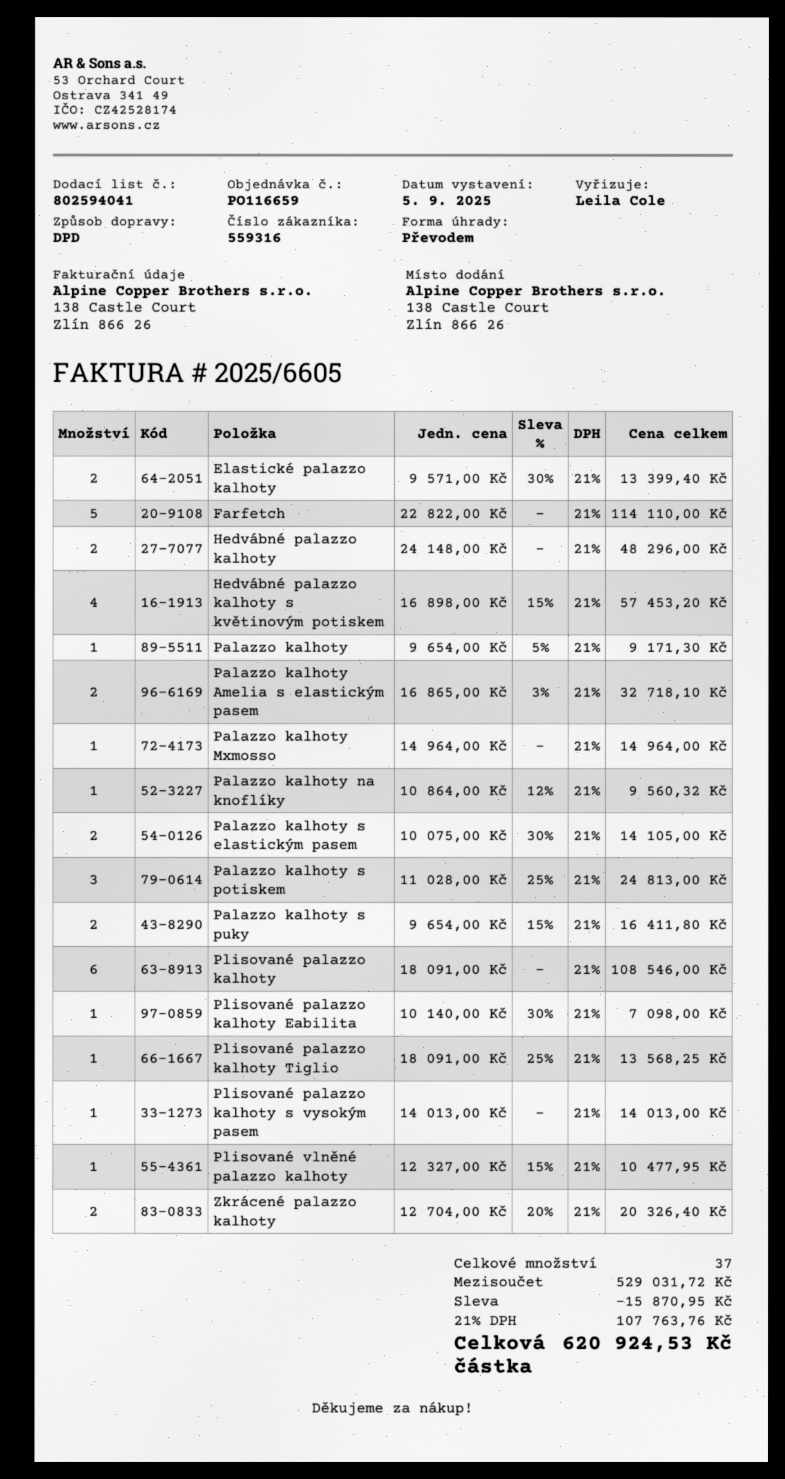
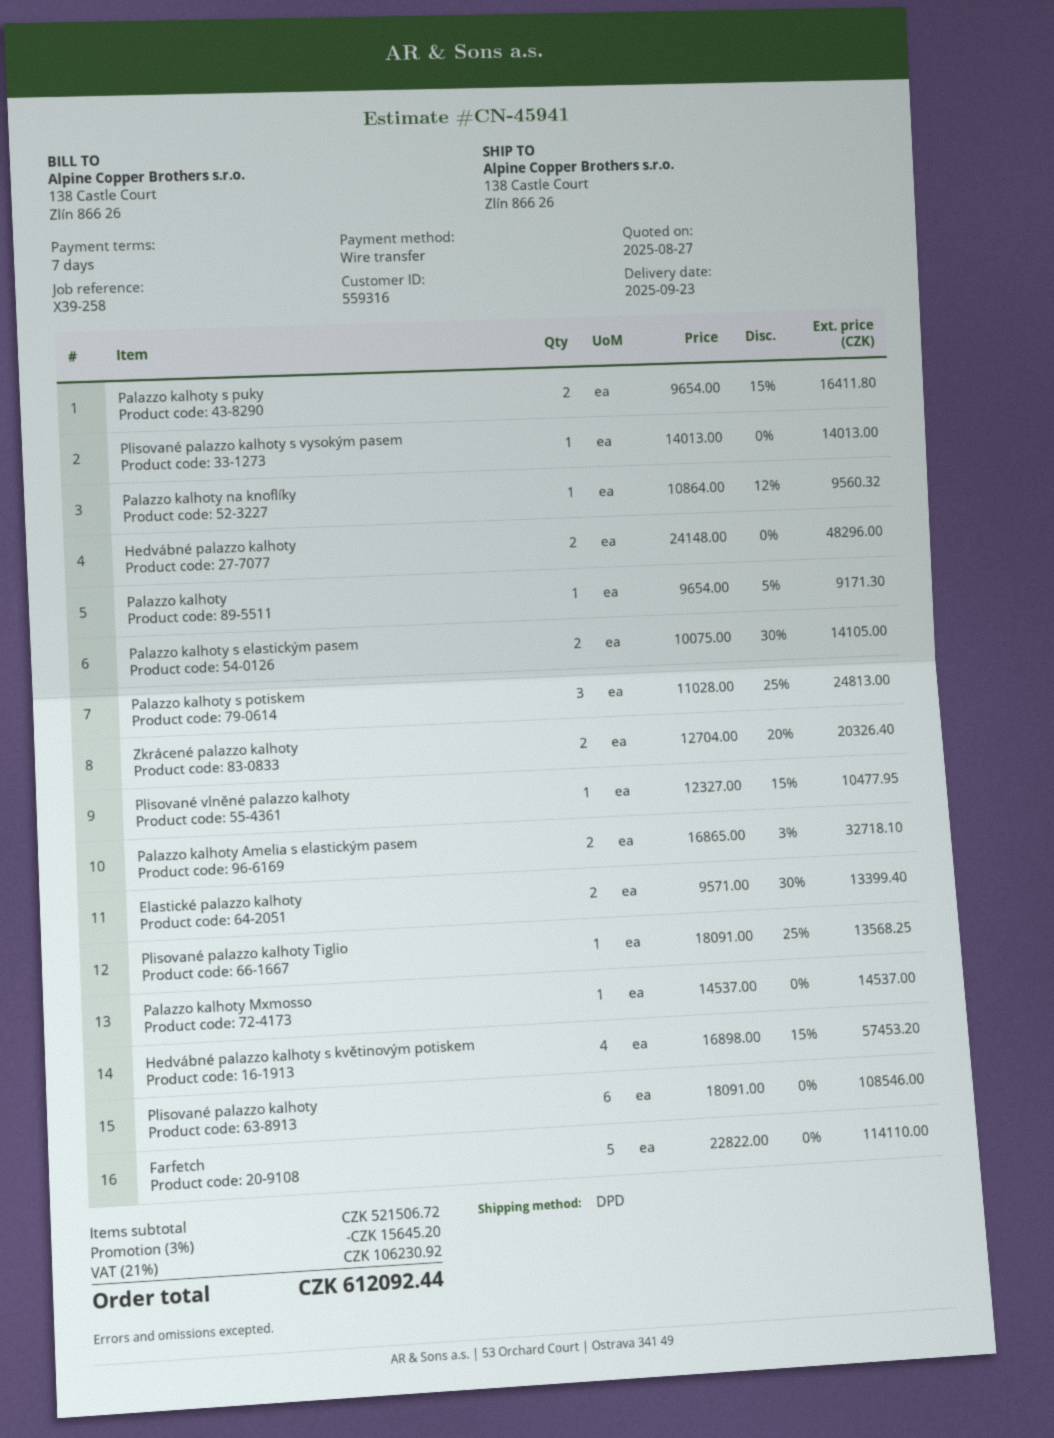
Palazzo kalhoty Mxmosso: 1 x 14964.00 = 14964.00 -> 1 x 14537.00 = 14537.00
Plisované palazzo kalhoty Eabilita: 1 x 10140.00 - 30% = 7098.00 -> none
subtotal: 529031.72 -> 521506.72
discount: 15870.95 -> 15645.20
tax: 21% = 107763.76 -> 21% = 106230.92
total: 620924.53 -> 612092.44

